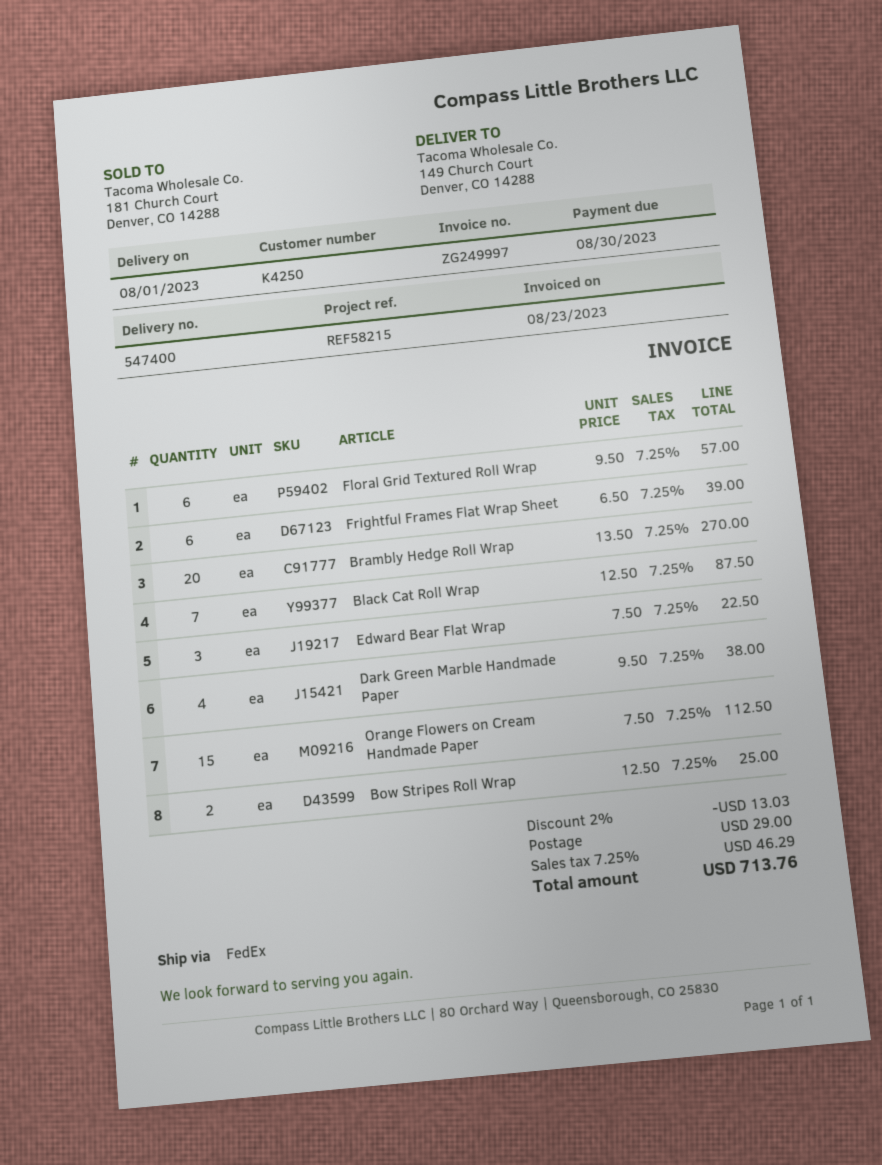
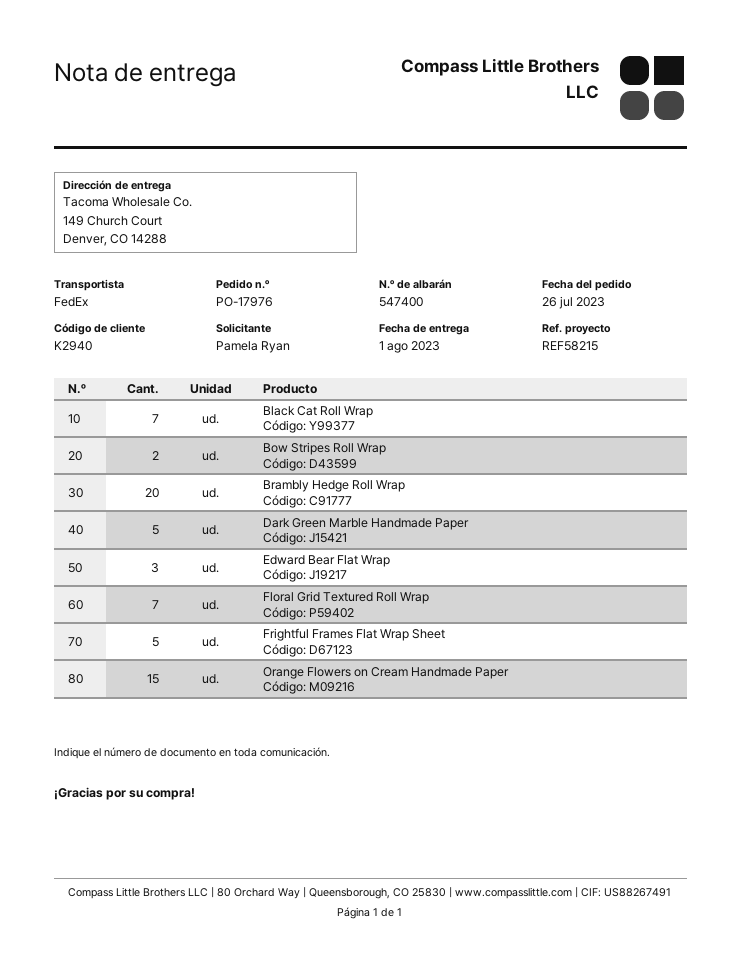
customer number: K4250 -> K2940
Floral Grid Textured Roll Wrap: 6 -> 7
Frightful Frames Flat Wrap Sheet: 6 -> 5
Dark Green Marble Handmade Paper: 4 -> 5

